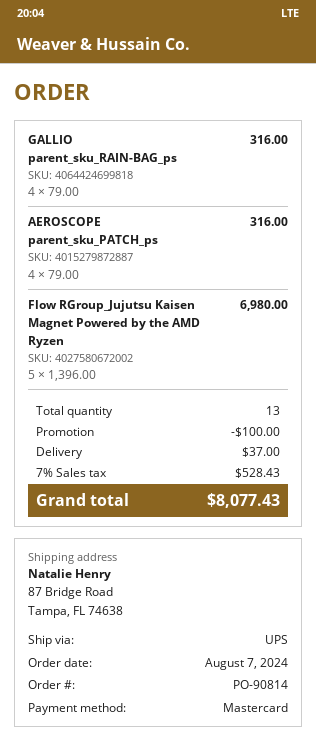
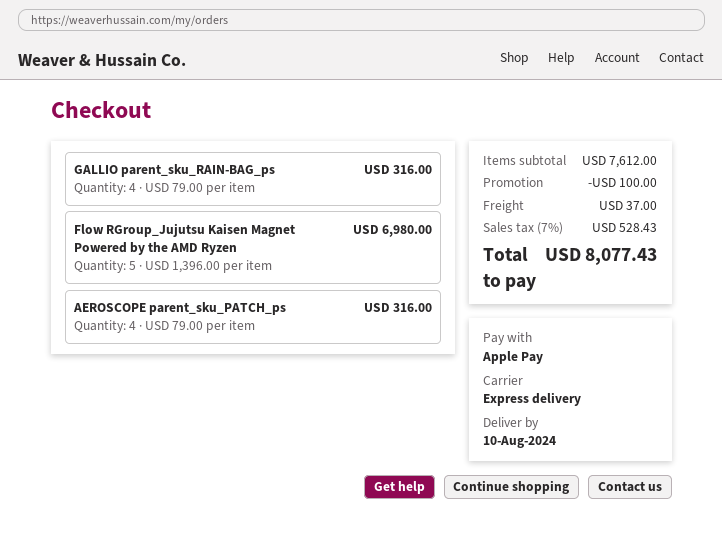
payment method: Mastercard -> Apple Pay
shipping method: UPS -> express

